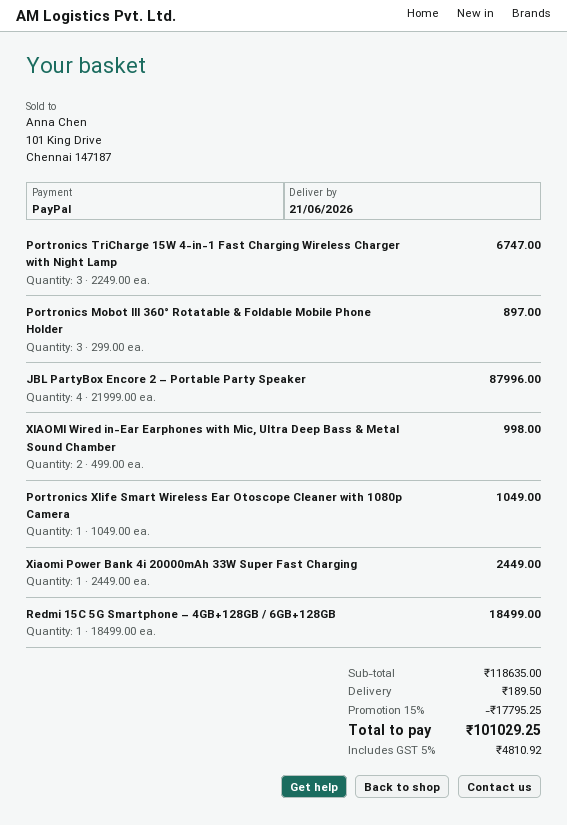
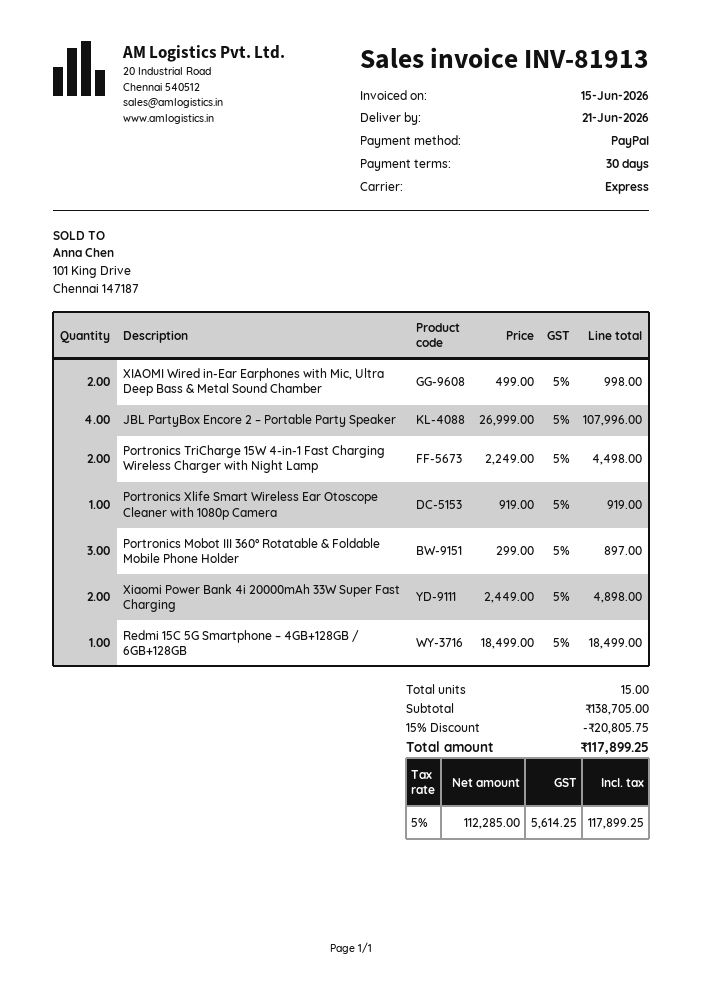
Portronics TriCharge 15W 4-in-1 Fast Charging Wireless Charger with Night Lamp: 3 x 2249.00 = 6747.00 -> 2 x 2249.00 = 4498.00
JBL PartyBox Encore 2 – Portable Party Speaker: 4 x 21999.00 = 87996.00 -> 4 x 26999.00 = 107996.00
Portronics Xlife Smart Wireless Ear Otoscope Cleaner with 1080p Camera: 1 x 1049.00 = 1049.00 -> 1 x 919.00 = 919.00
Xiaomi Power Bank 4i 20000mAh 33W Super Fast Charging: 1 x 2449.00 = 2449.00 -> 2 x 2449.00 = 4898.00
subtotal: 118635.00 -> 138705.00
discount: 15% = 17795.25 -> 15% = 20805.75
shipping: 189.50 -> none
tax: 5% = 4810.92 -> 5% = 5614.25
total: 101029.25 -> 117899.25

